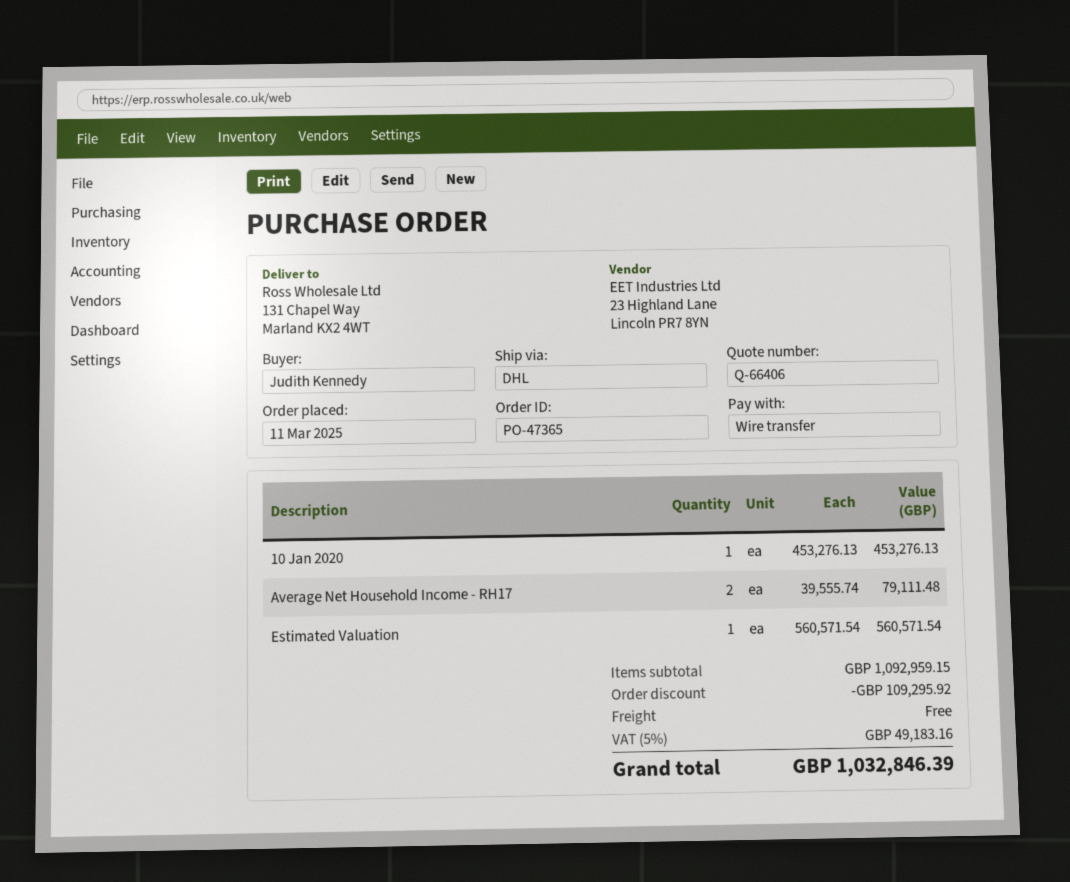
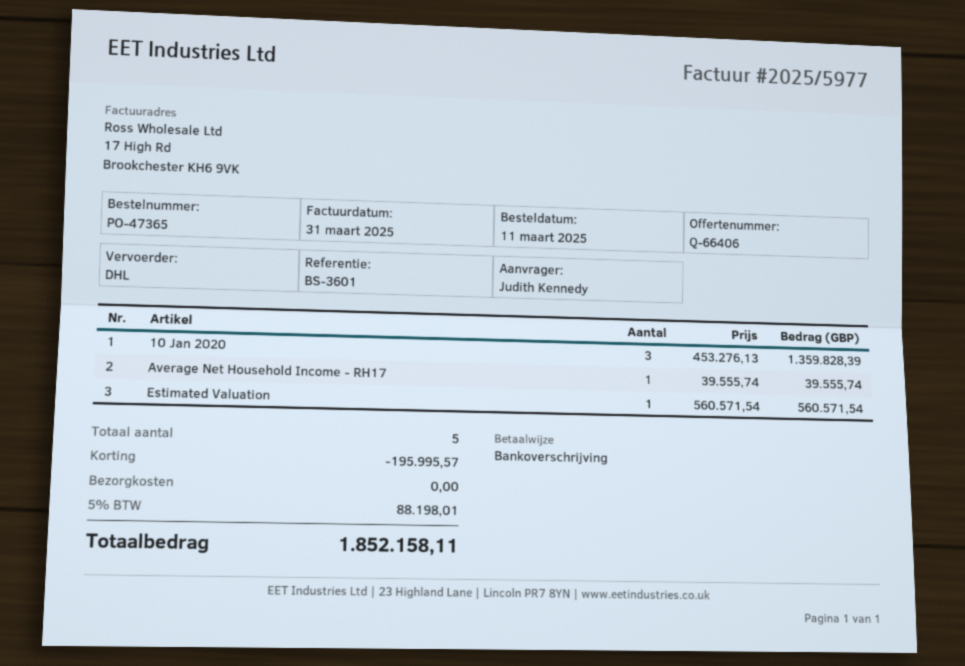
10 Jan 2020: 1 x 453276.13 = 453276.13 -> 3 x 453276.13 = 1359828.39
Average Net Household Income - RH17: 2 x 39555.74 = 79111.48 -> 1 x 39555.74 = 39555.74
discount: 109295.92 -> 195995.57
tax: 5% = 49183.16 -> 5% = 88198.01
total: 1032846.39 -> 1852158.11

